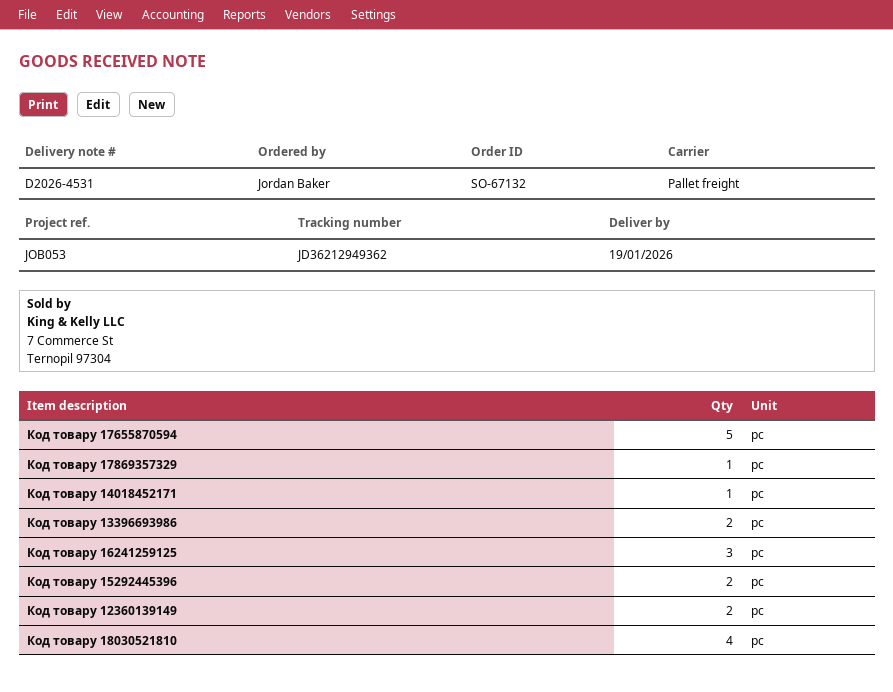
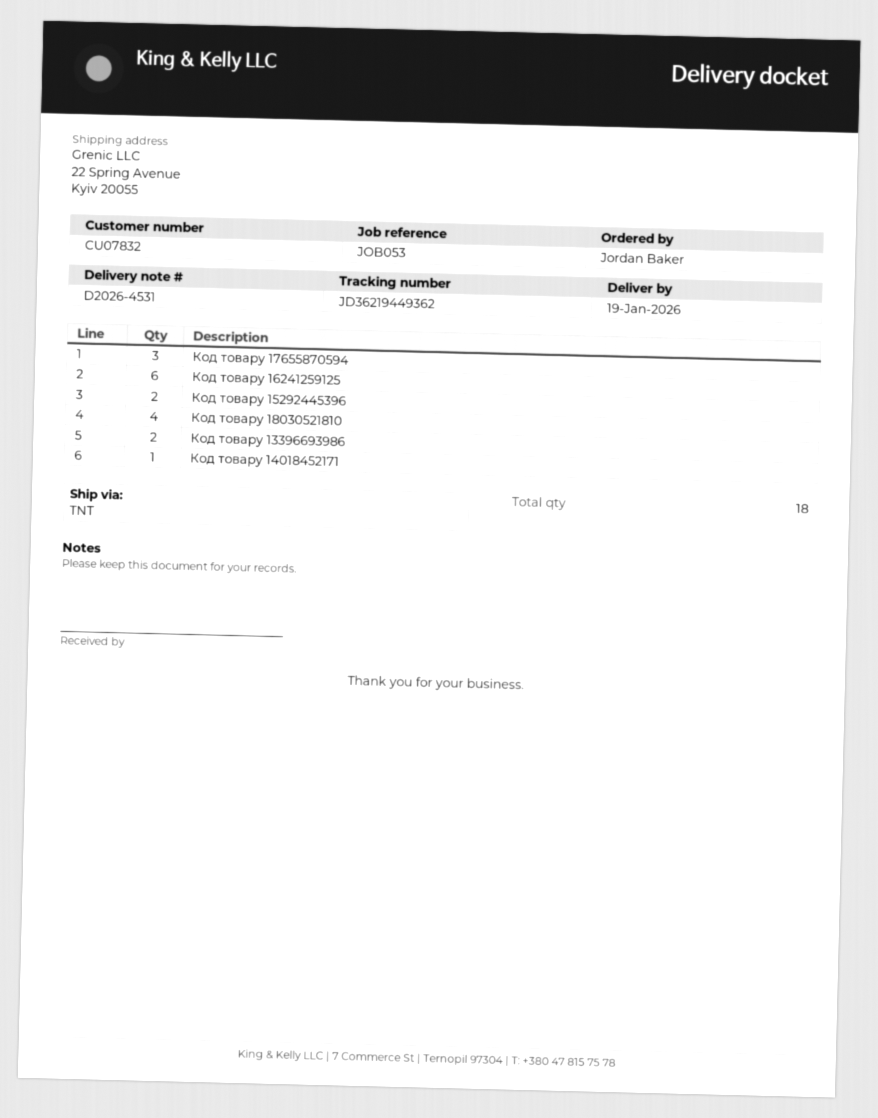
shipping method: pallet freight -> TNT
tracking number: JD36212949362 -> JD36219449362
Код товару 17655870594: 5 -> 3
Код товару 17869357329: 1 -> none
Код товару 16241259125: 3 -> 6
Код товару 12360139149: 2 -> none

